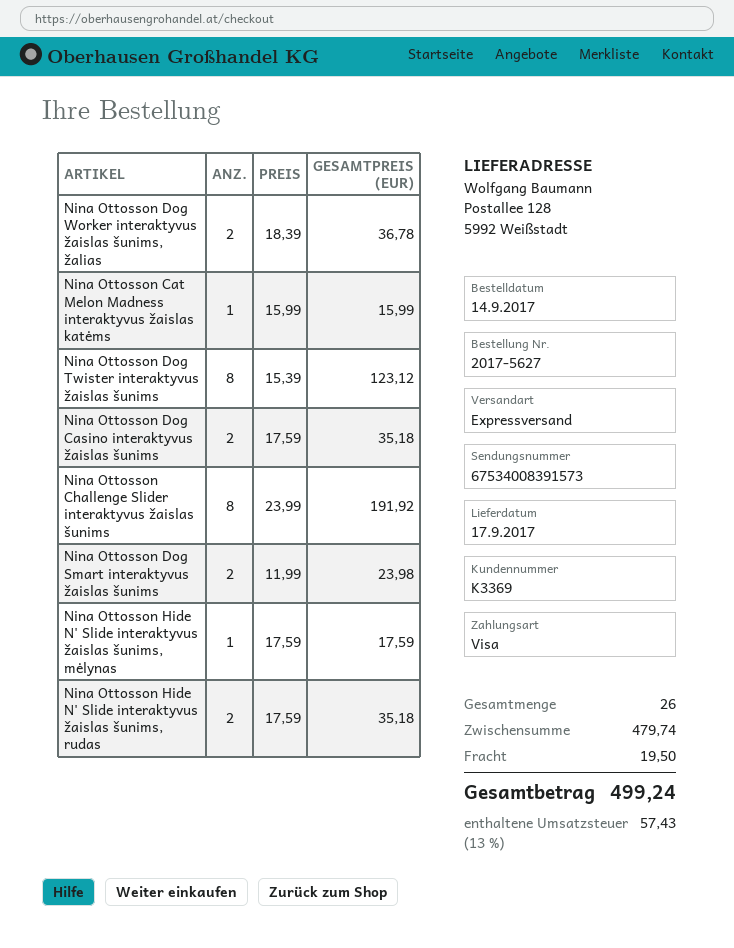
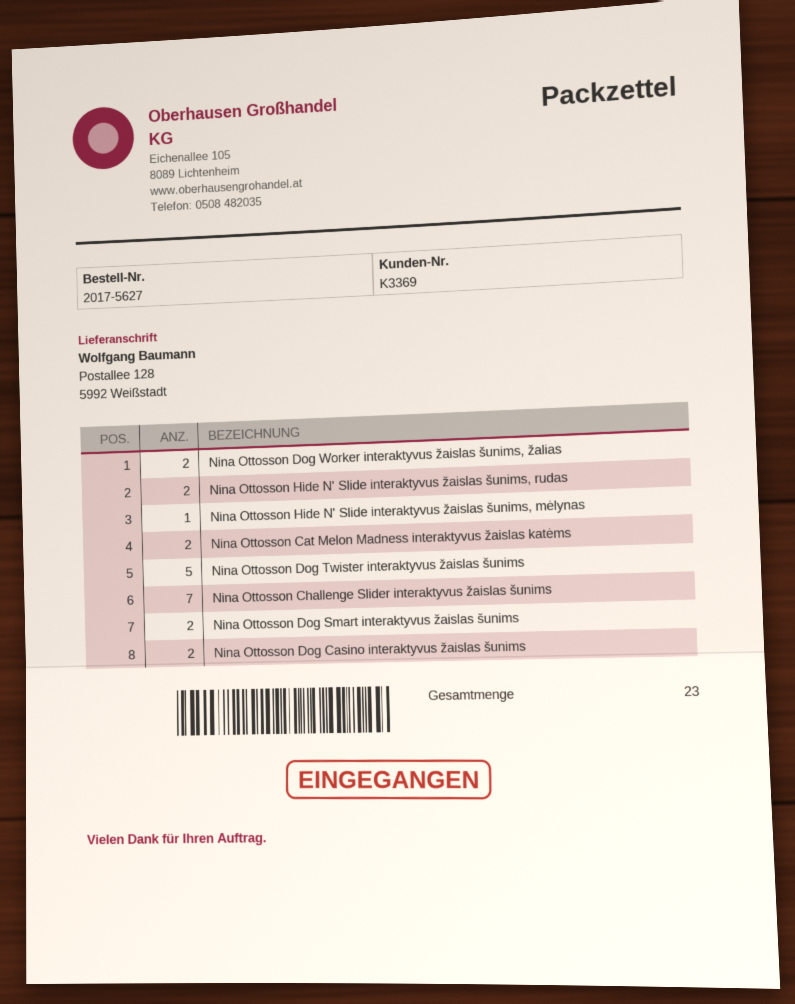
Nina Ottosson Cat Melon Madness interaktyvus žaislas katėms: 1 -> 2
Nina Ottosson Dog Twister interaktyvus žaislas šunims: 8 -> 5
Nina Ottosson Challenge Slider interaktyvus žaislas šunims: 8 -> 7
total quantity: 26 -> 23

